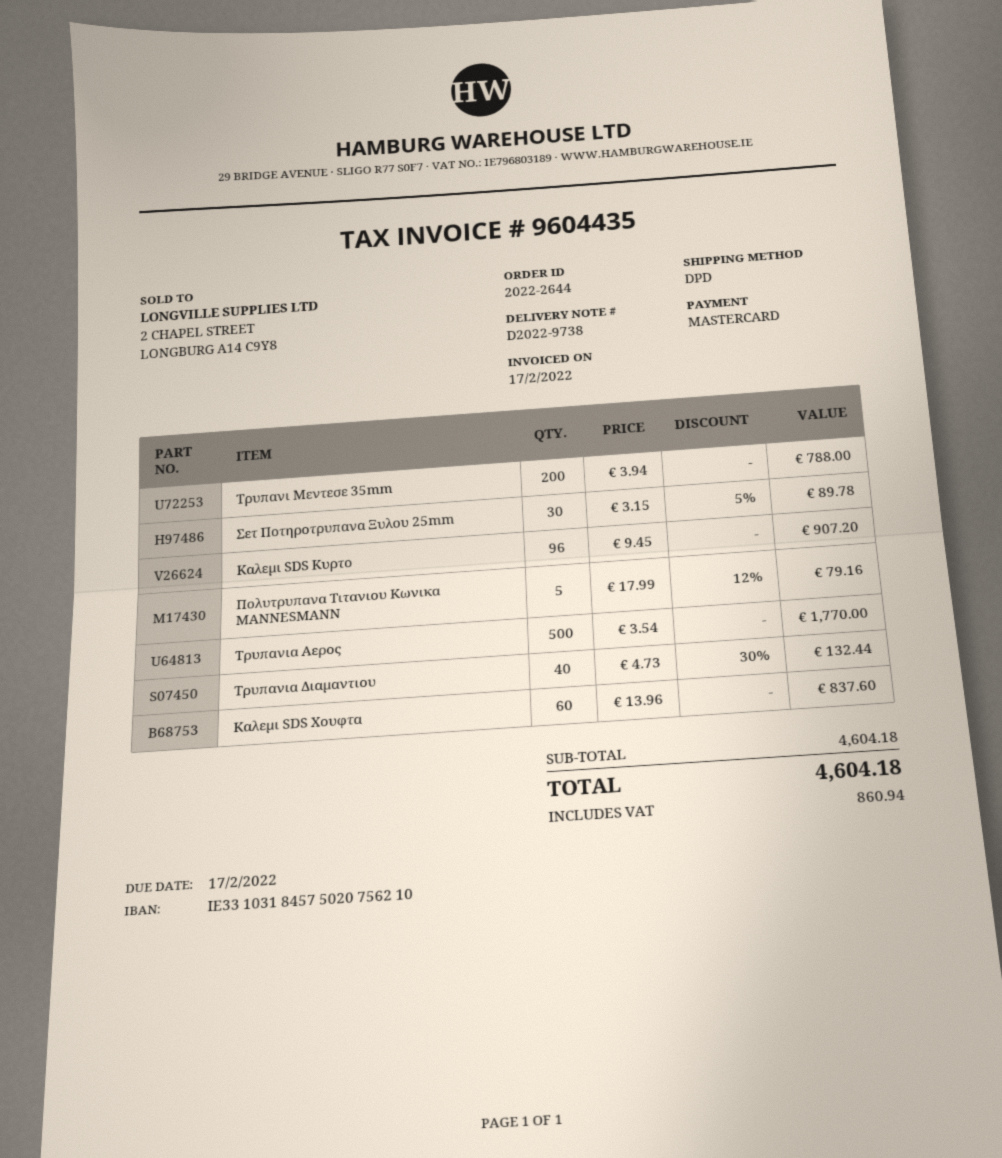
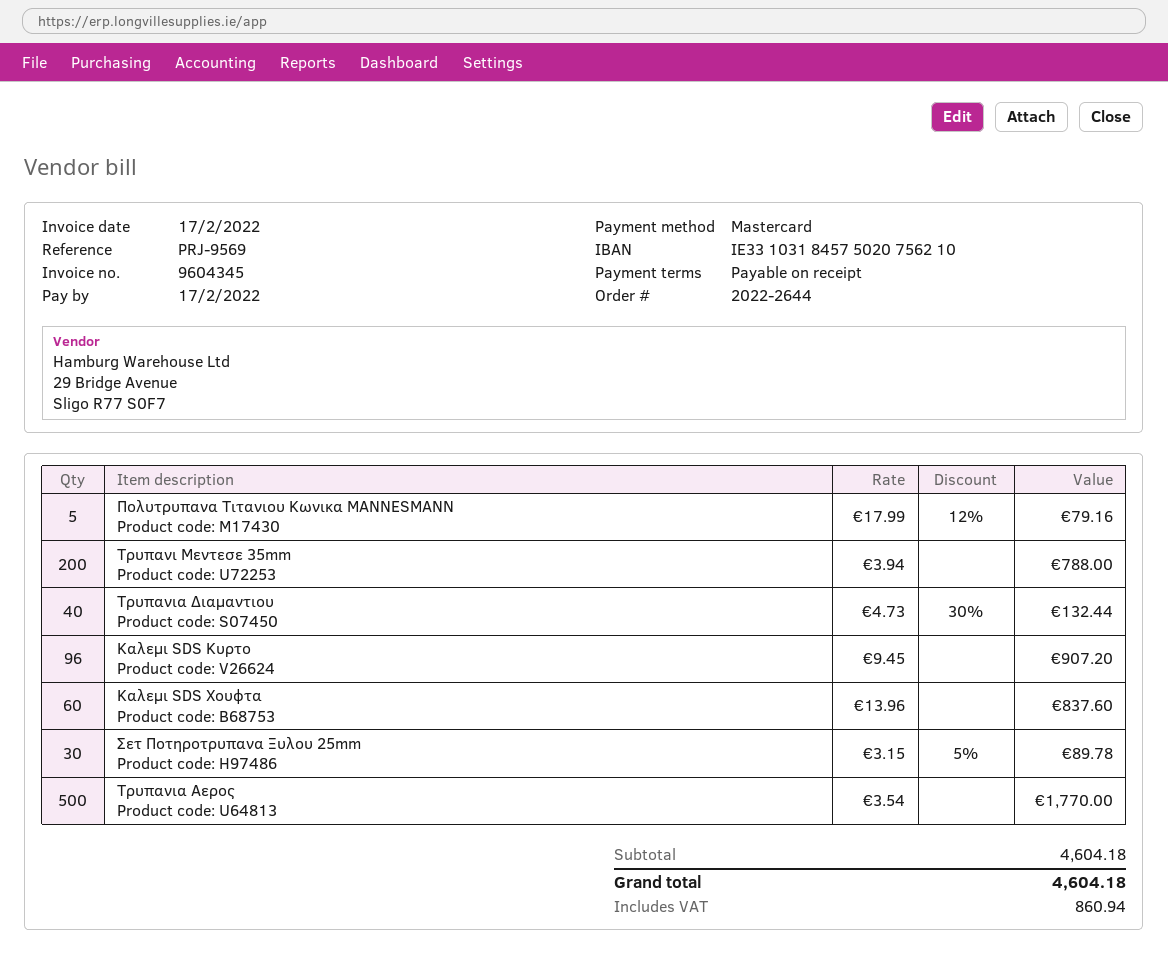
invoice number: 9604435 -> 9604345

